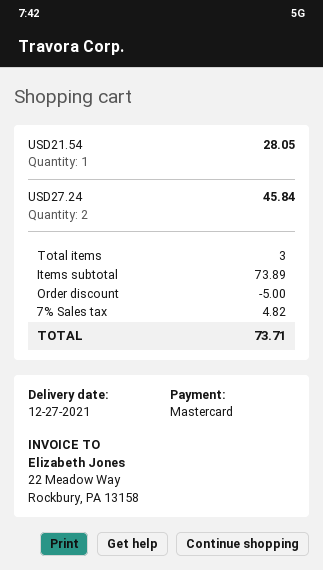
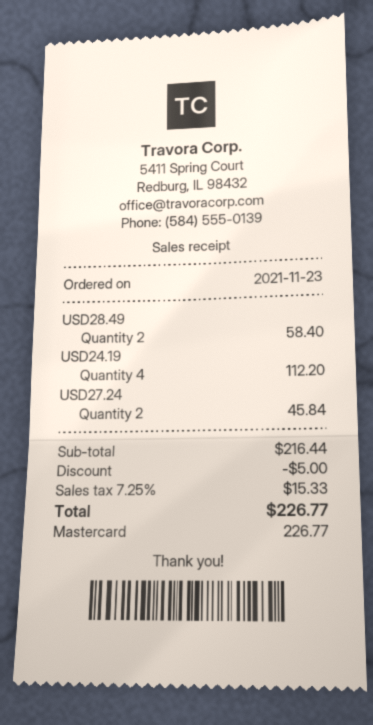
USD21.54: 1 for 28.05 -> none
USD28.49: none -> 2 for 58.40
USD24.19: none -> 4 for 112.20
subtotal: 73.89 -> 216.44
tax: 7% = 4.82 -> 7.25% = 15.33
total: 73.71 -> 226.77

